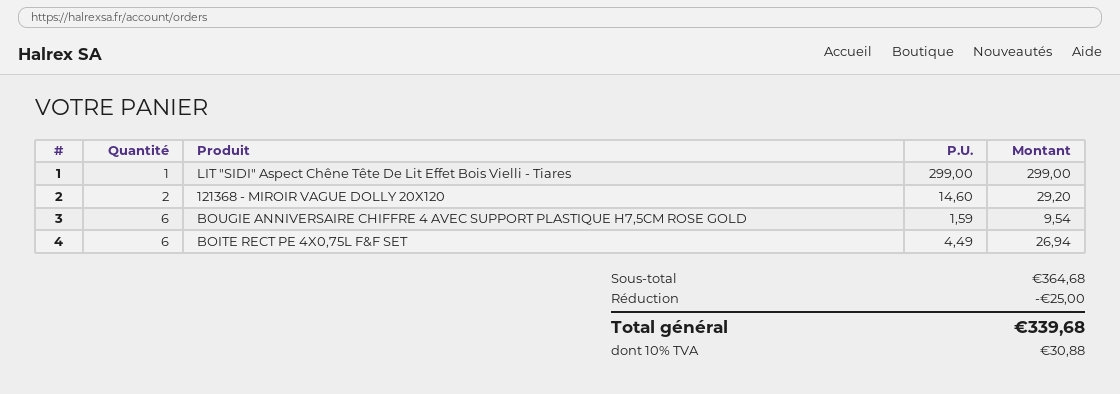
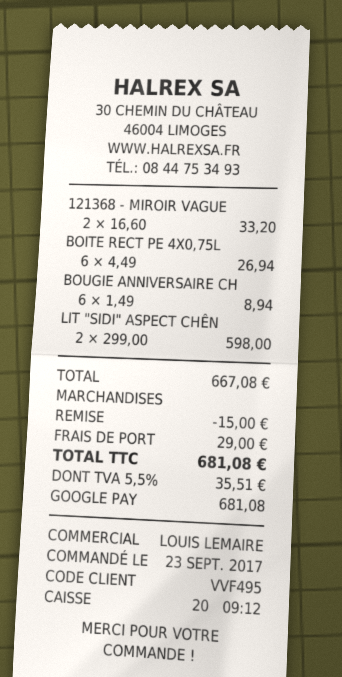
LIT "SIDI" Aspect Chêne Tête De Lit Effet Bois Vielli - Tiares: 1 x 299.00 = 299.00 -> 2 x 299.00 = 598.00
121368 - MIROIR VAGUE DOLLY 20X120: 2 x 14.60 = 29.20 -> 2 x 16.60 = 33.20
BOUGIE ANNIVERSAIRE CHIFFRE 4 AVEC SUPPORT PLASTIQUE H7,5CM ROSE GOLD: 6 x 1.59 = 9.54 -> 6 x 1.49 = 8.94
subtotal: 364.68 -> 667.08
discount: 25.00 -> 15.00
shipping: none -> 29.00
tax: 10% = 30.88 -> 5.5% = 35.51
total: 339.68 -> 681.08

